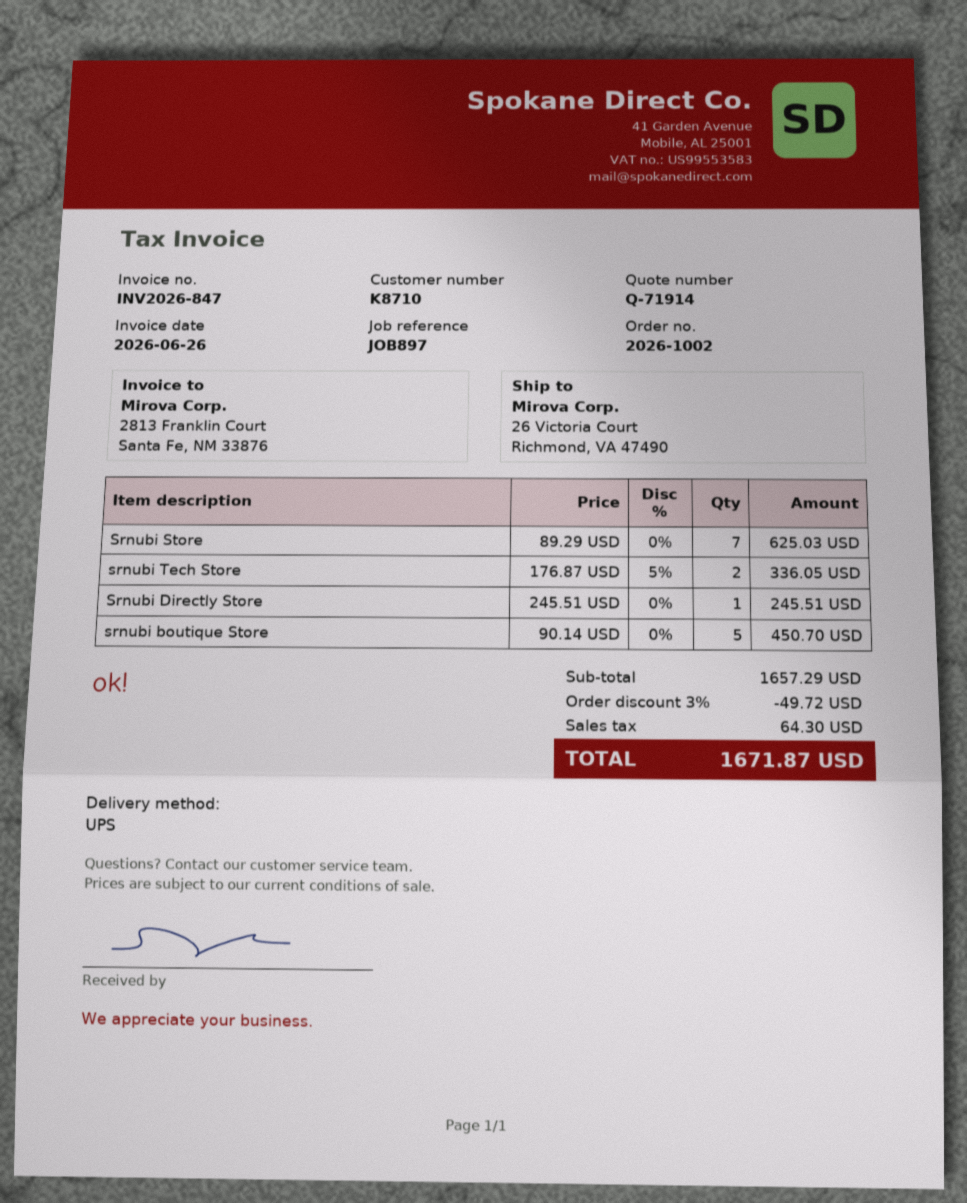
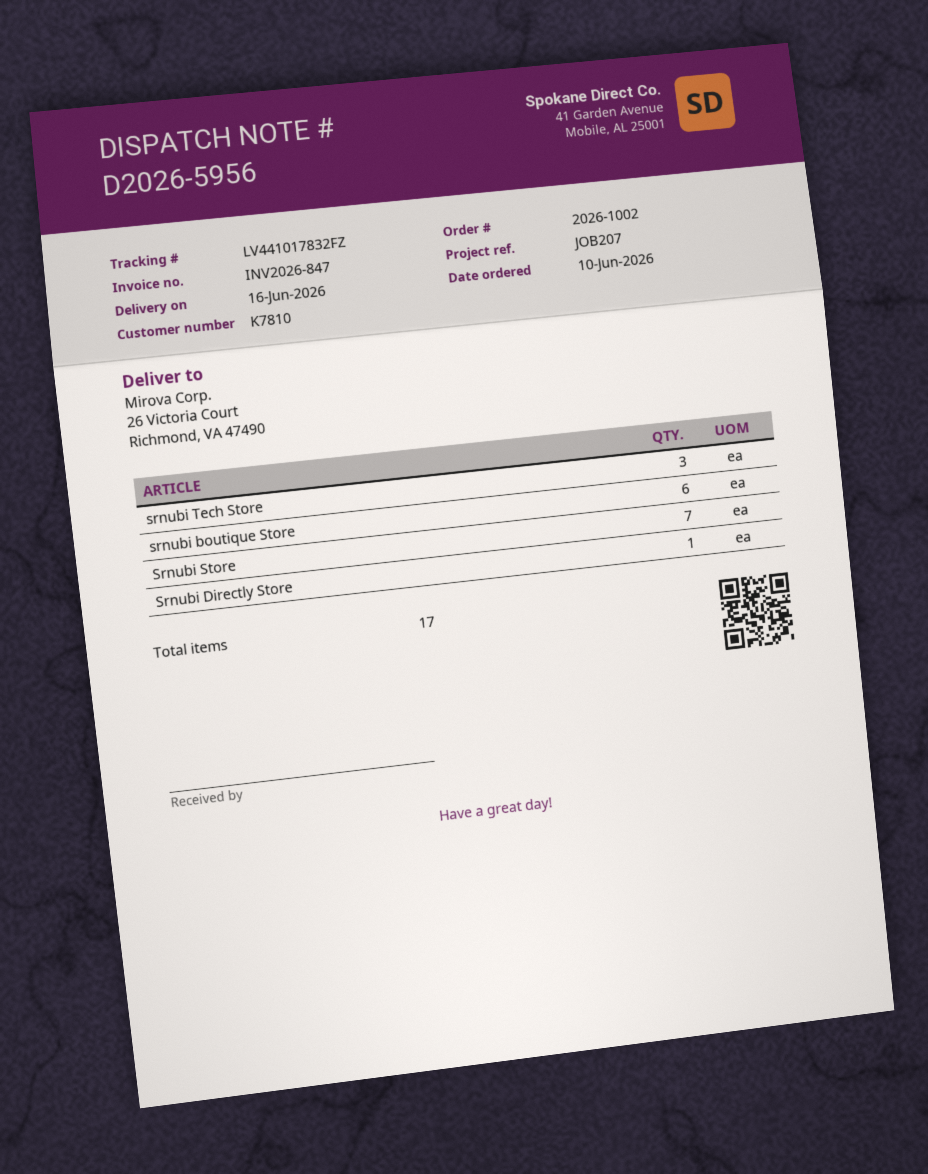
customer number: K8710 -> K7810
reference: JOB897 -> JOB207
srnubi Tech Store: 2 -> 3
srnubi boutique Store: 5 -> 6

